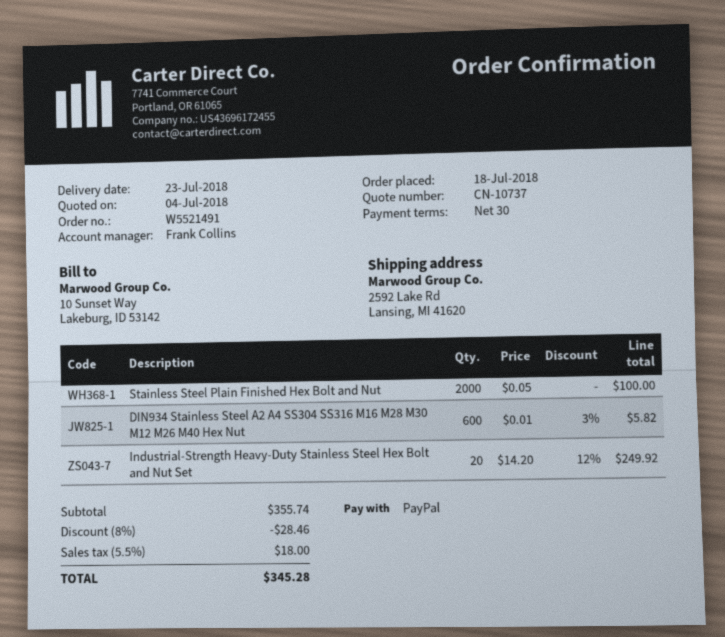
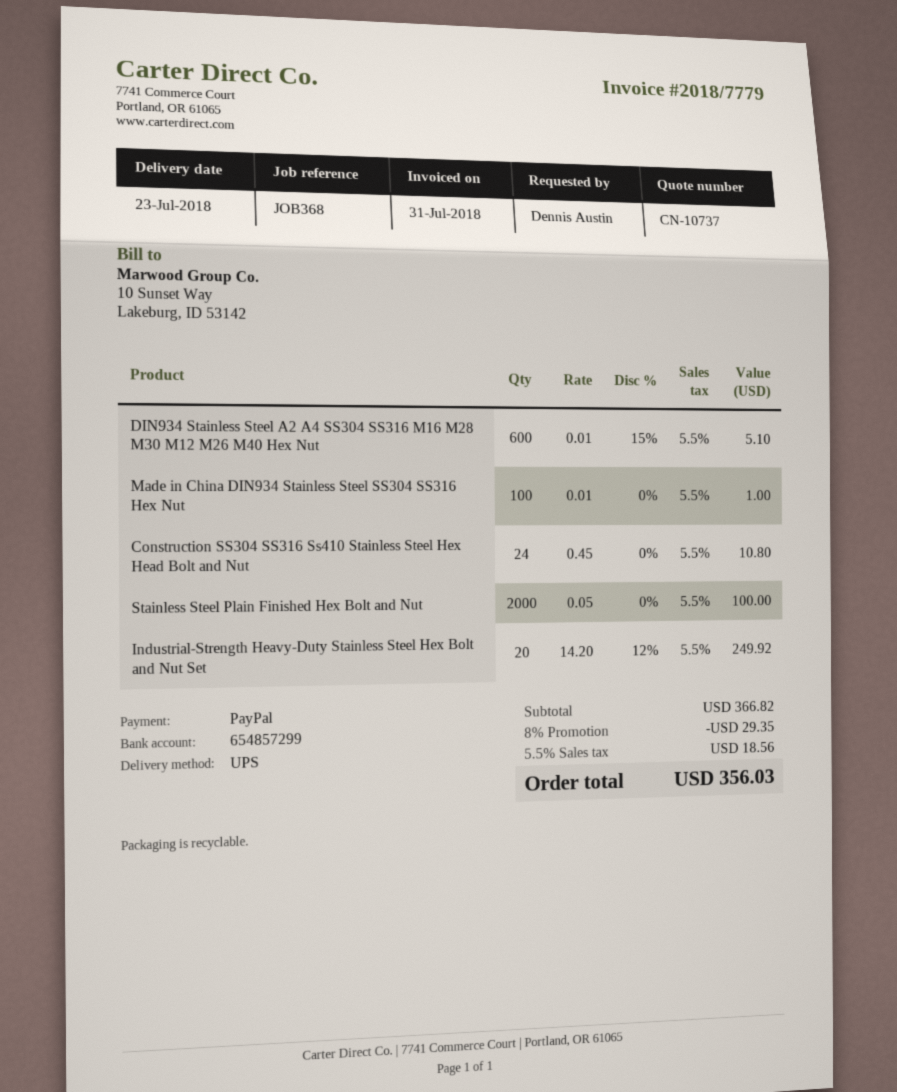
DIN934 Stainless Steel A2 A4 SS304 SS316 M16 M28 M30 M12 M26 M40 Hex Nut: 600 x 0.01 - 3% = 5.82 -> 600 x 0.01 - 15% = 5.10
Made in China DIN934 Stainless Steel SS304 SS316 Hex Nut: none -> 100 x 0.01 = 1.00
Construction SS304 SS316 Ss410 Stainless Steel Hex Head Bolt and Nut: none -> 24 x 0.45 = 10.80
subtotal: 355.74 -> 366.82
discount: 8% = 28.46 -> 8% = 29.35
tax: 5.5% = 18.00 -> 5.5% = 18.56
total: 345.28 -> 356.03

